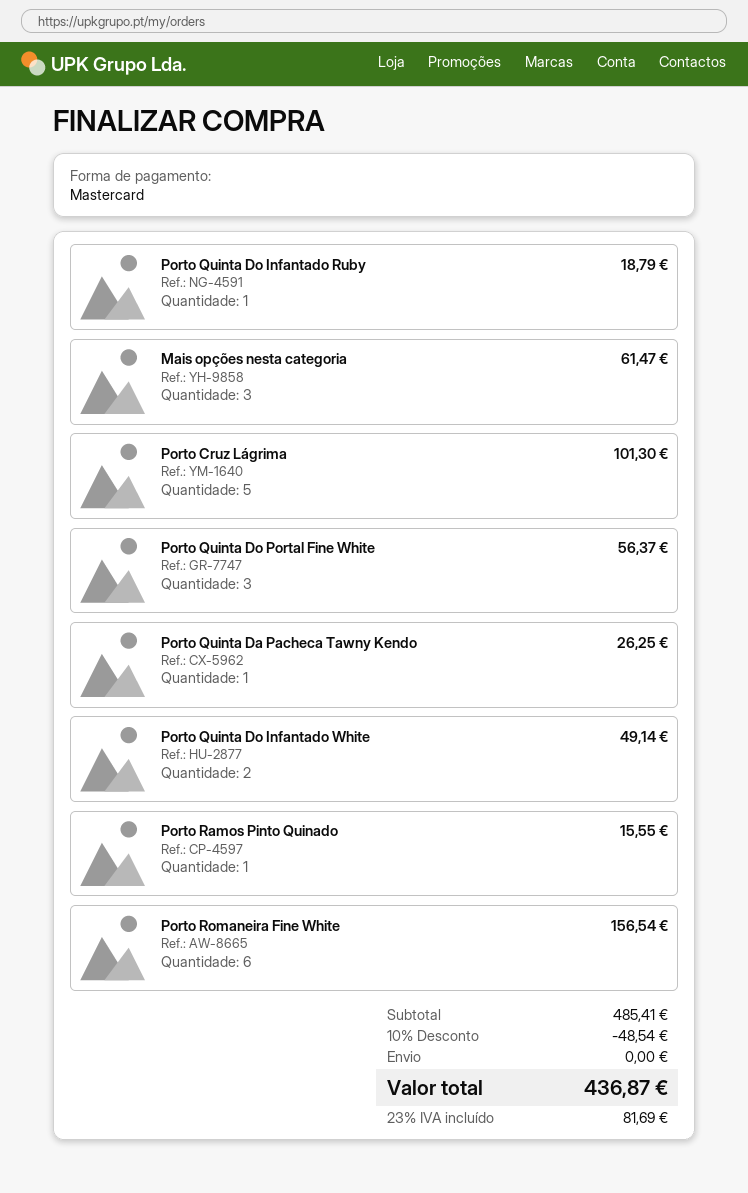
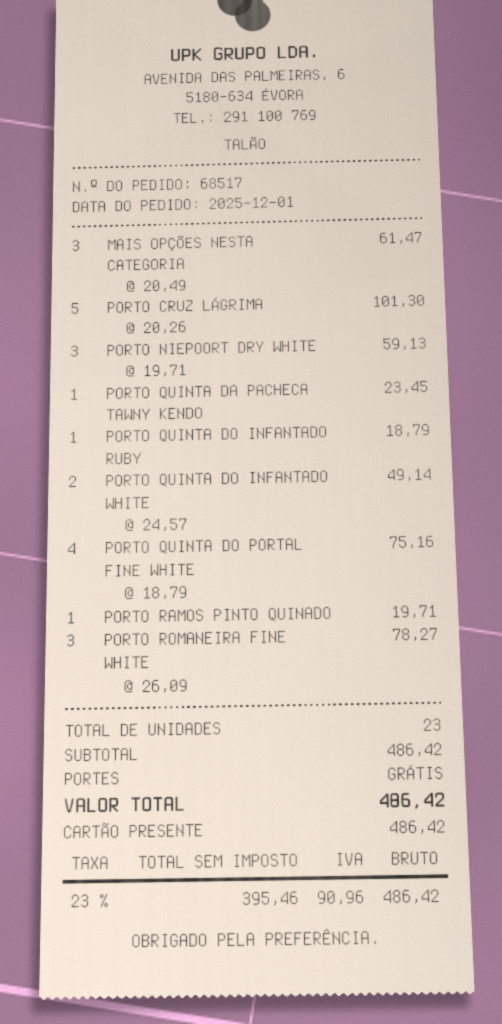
payment method: Mastercard -> gift card
Porto Quinta Do Portal Fine White: 3 for 56.37 -> 4 for 75.16
Porto Quinta Da Pacheca Tawny Kendo: 1 for 26.25 -> 1 for 23.45
Porto Ramos Pinto Quinado: 1 for 15.55 -> 1 for 19.71
Porto Romaneira Fine White: 6 for 156.54 -> 3 for 78.27
PORTO NIEPOORT DRY WHITE: none -> 3 for 59.13
subtotal: 485.41 -> 486.42
discount: 10% = 48.54 -> none
tax: 23% = 81.69 -> 23% = 90.96
total: 436.87 -> 486.42

